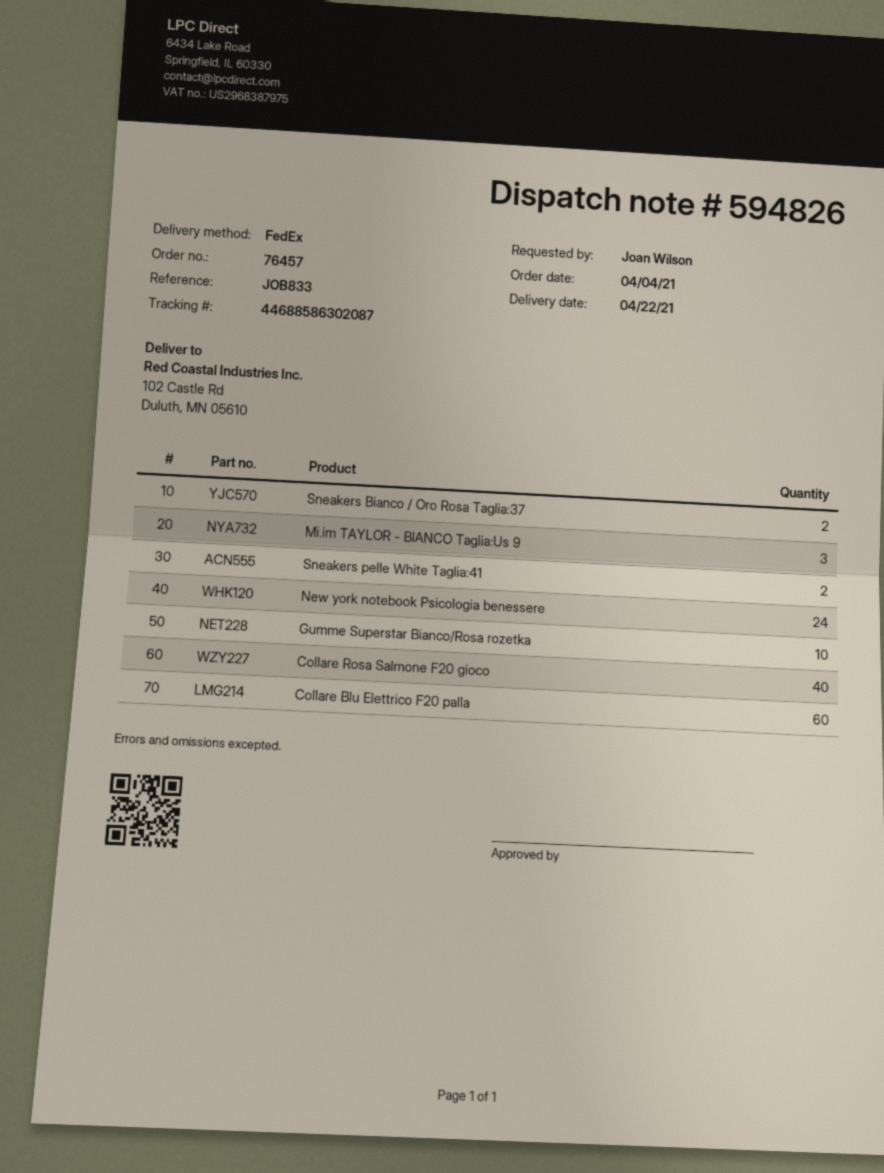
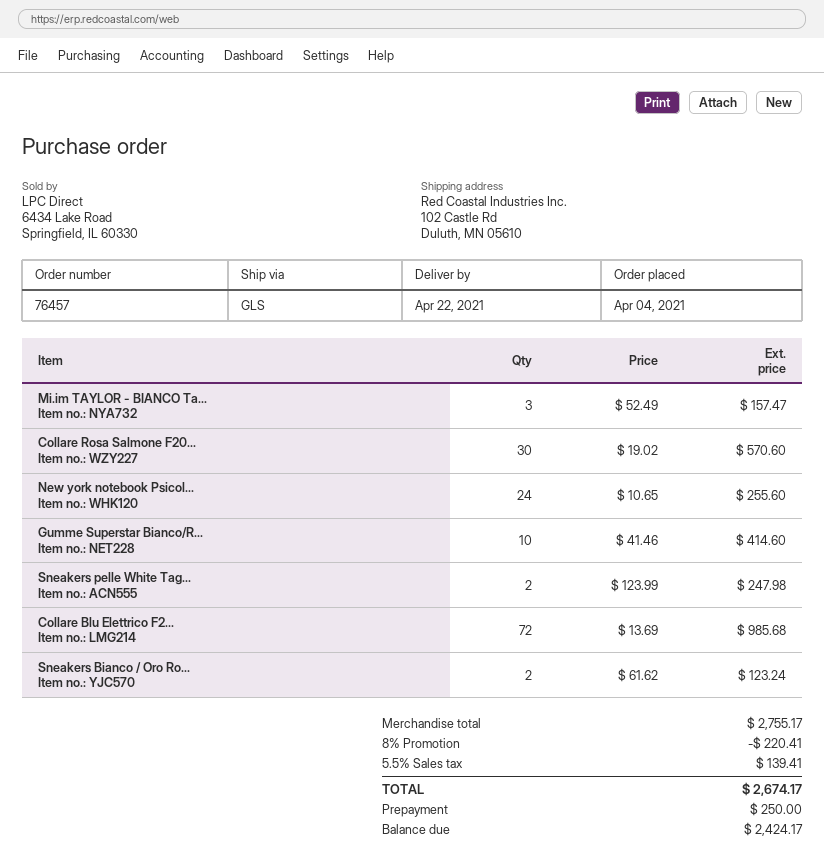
shipping method: FedEx -> GLS
Collare Rosa Salmone F20 gioco: 40 -> 30
Collare Blu Elettrico F20 palla: 60 -> 72

